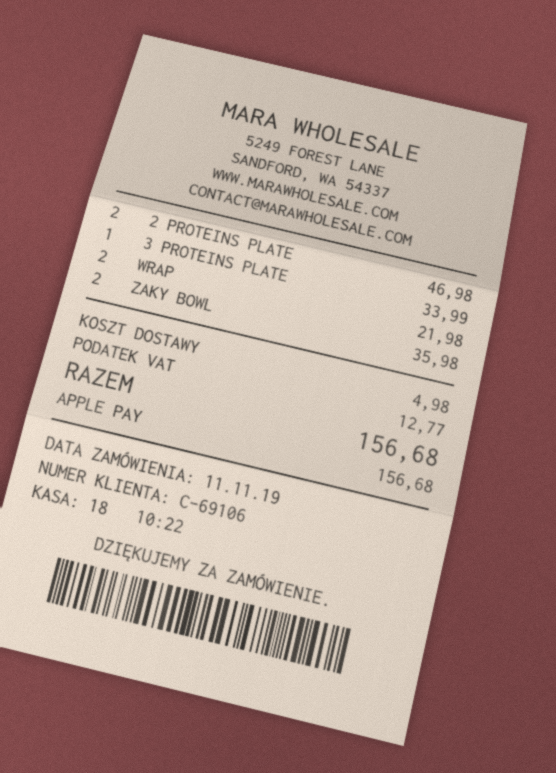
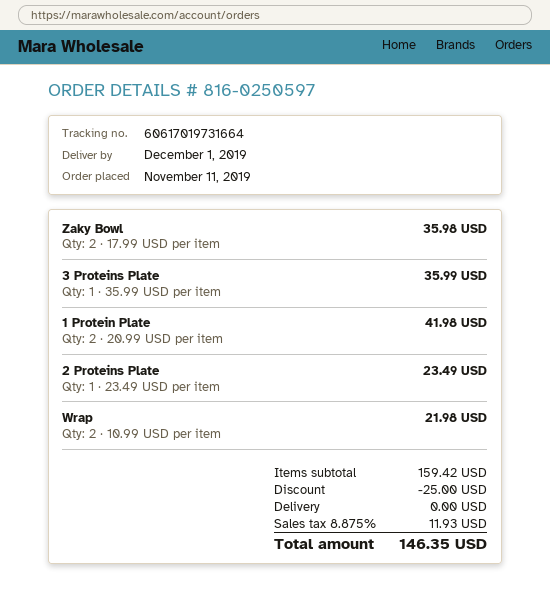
2 PROTEINS PLATE: 2 for 46.98 -> 1 for 23.49
3 PROTEINS PLATE: 1 for 33.99 -> 1 for 35.99
1 Protein Plate: none -> 2 for 41.98
discount: none -> 25.00
shipping: 4.98 -> 0.00
tax: 12.77 -> 11.93
total: 156.68 -> 146.35

